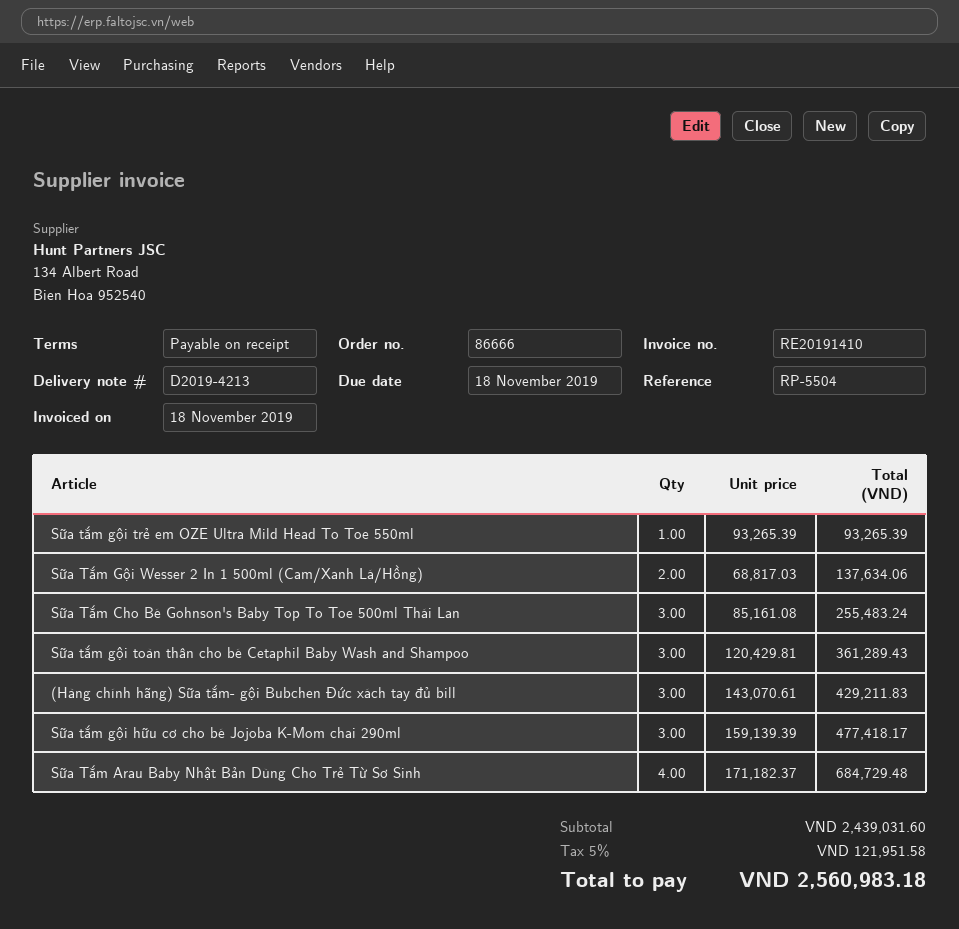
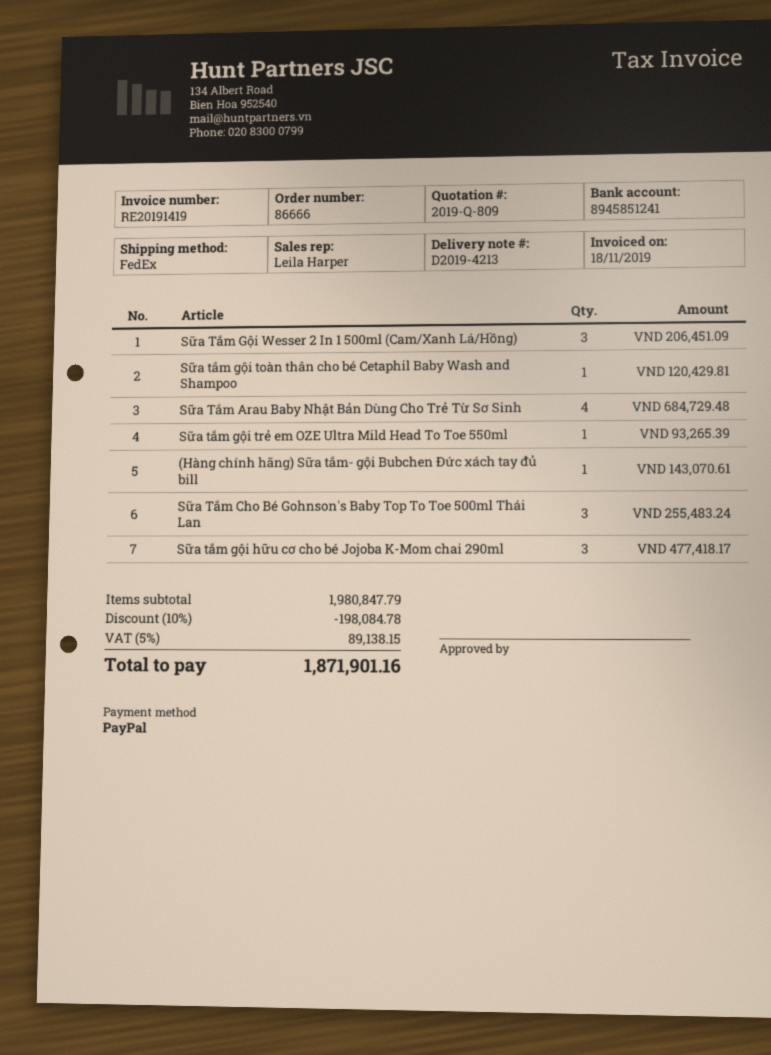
invoice number: RE20191410 -> RE20191419
Sữa Tắm Gội Wesser 2 In 1 500ml (Cam/Xanh Lá/Hồng): 2 for 137634.06 -> 3 for 206451.09
Sữa tắm gội toàn thân cho bé Cetaphil Baby Wash and Shampoo: 3 for 361289.43 -> 1 for 120429.81
(Hàng chính hãng) Sữa tắm- gội Bubchen Đức xách tay đủ bill: 3 for 429211.83 -> 1 for 143070.61
subtotal: 2439031.60 -> 1980847.79
discount: none -> 10% = 198084.78
tax: 5% = 121951.58 -> 5% = 89138.15
total: 2560983.18 -> 1871901.16

